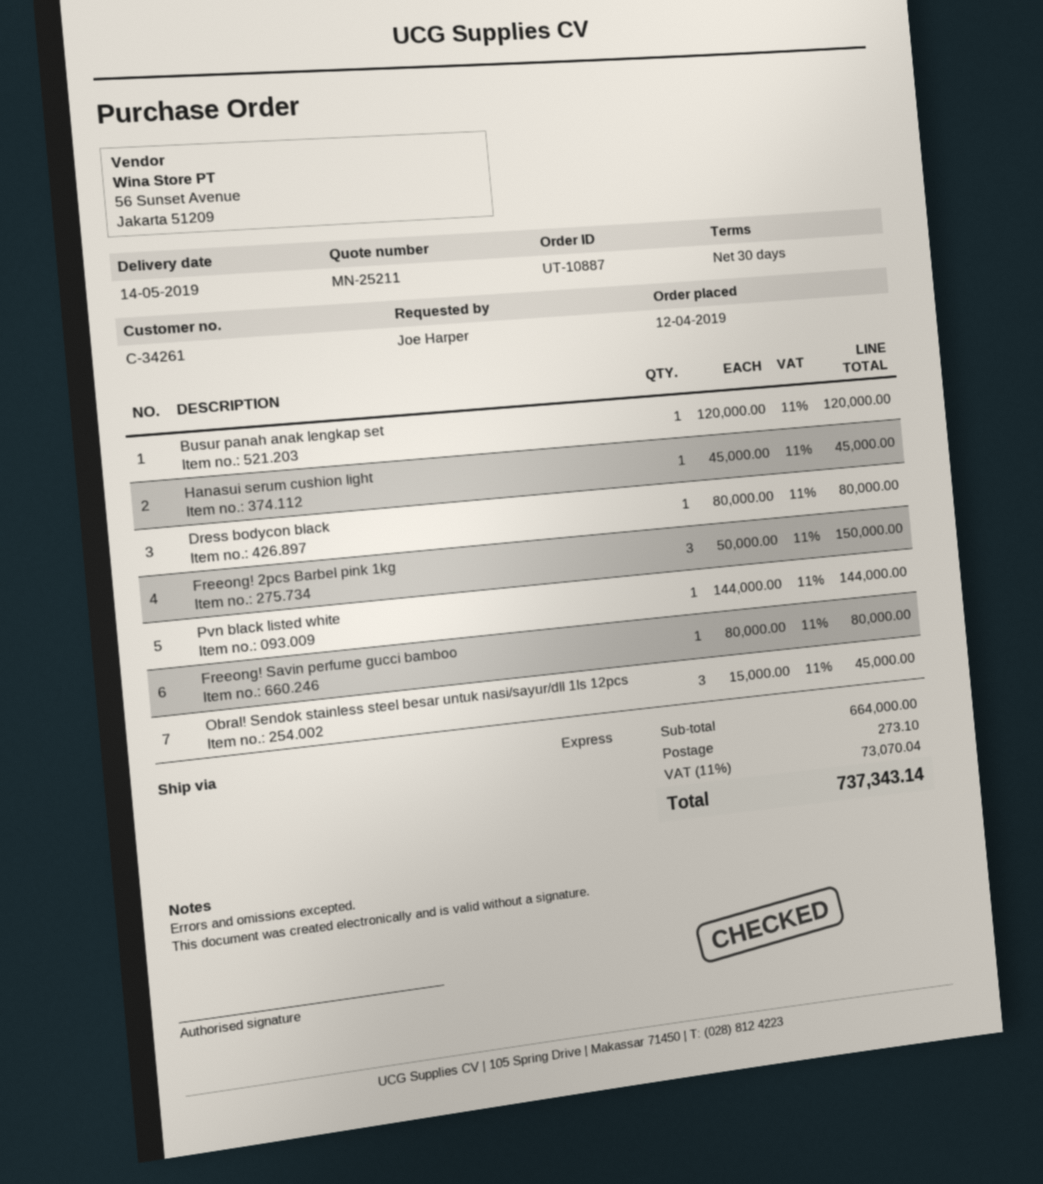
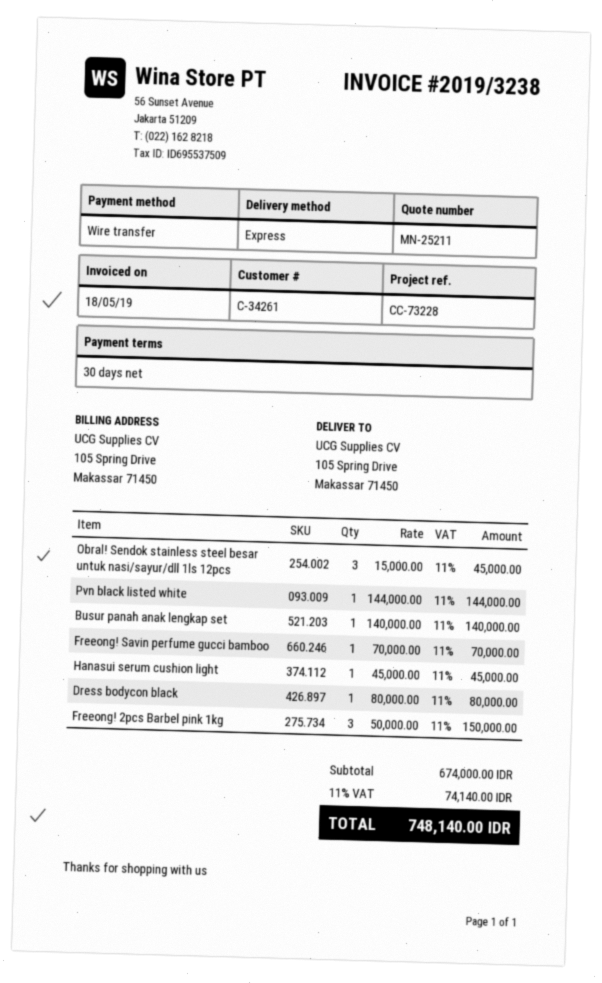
Busur panah anak lengkap set: 1 x 120000.00 = 120000.00 -> 1 x 140000.00 = 140000.00
Freeong! Savin perfume gucci bamboo: 1 x 80000.00 = 80000.00 -> 1 x 70000.00 = 70000.00
subtotal: 664000.00 -> 674000.00
shipping: 273.10 -> none
tax: 11% = 73070.04 -> 11% = 74140.00
total: 737343.14 -> 748140.00

